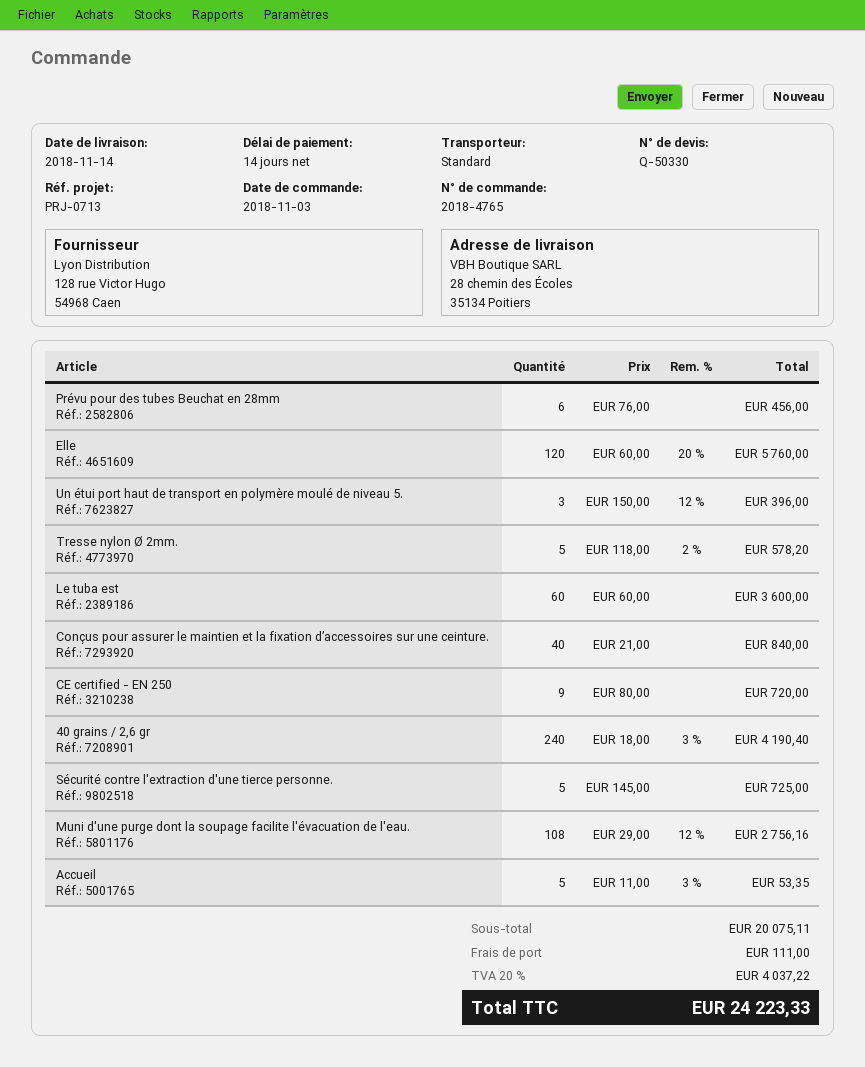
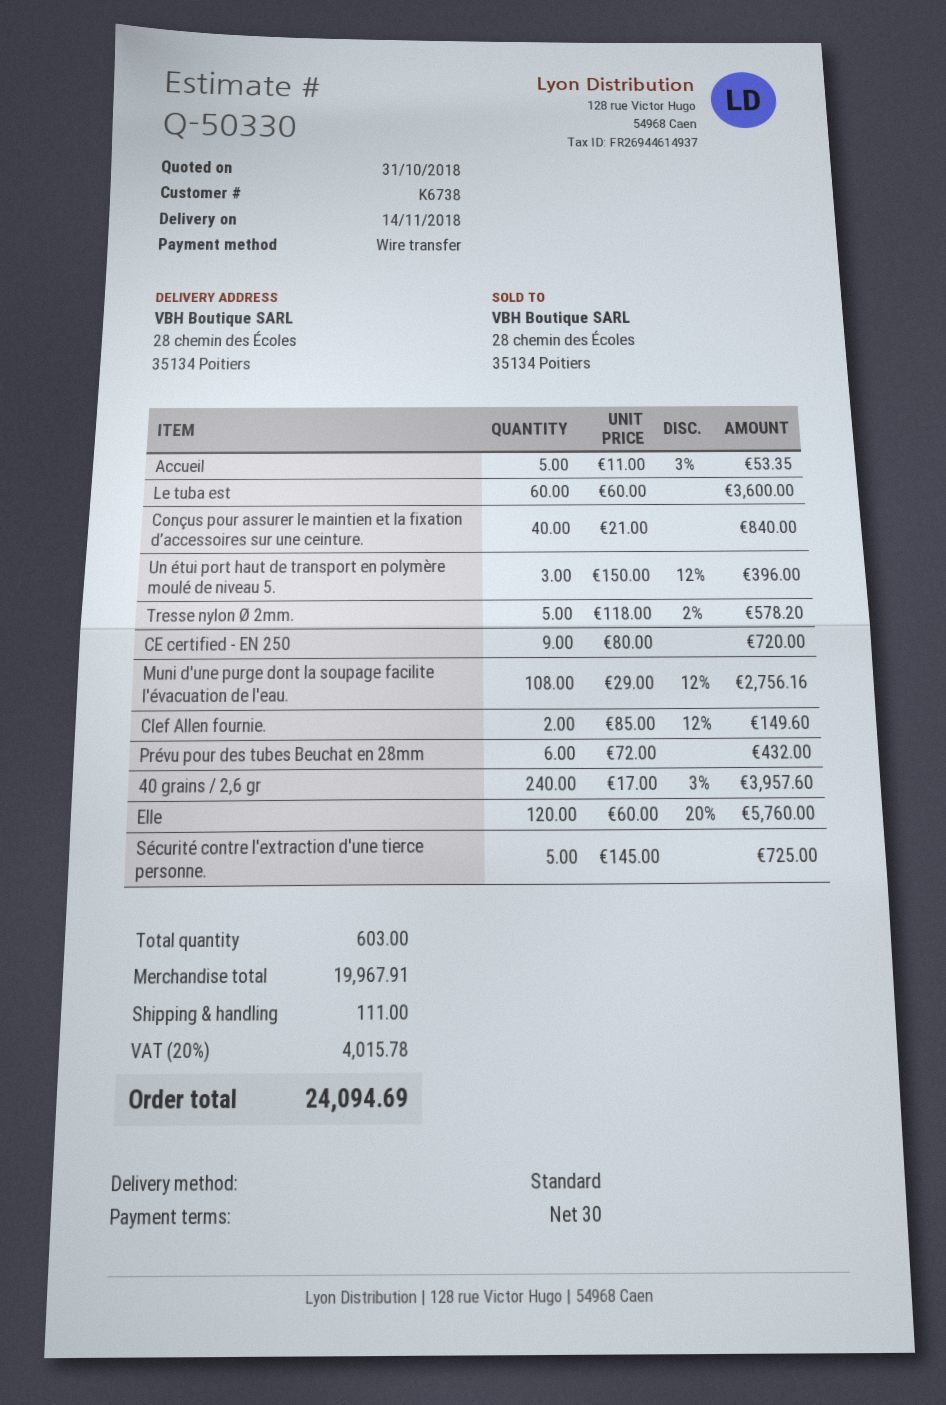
payment terms: 14 days -> 30 days
Prévu pour des tubes Beuchat en 28mm: 6 x 76.00 = 456.00 -> 6 x 72.00 = 432.00
40 grains / 2,6 gr: 240 x 18.00 - 3% = 4190.40 -> 240 x 17.00 - 3% = 3957.60
Clef Allen fournie.: none -> 2 x 85.00 - 12% = 149.60
subtotal: 20075.11 -> 19967.91
tax: 20% = 4037.22 -> 20% = 4015.78
total: 24223.33 -> 24094.69

